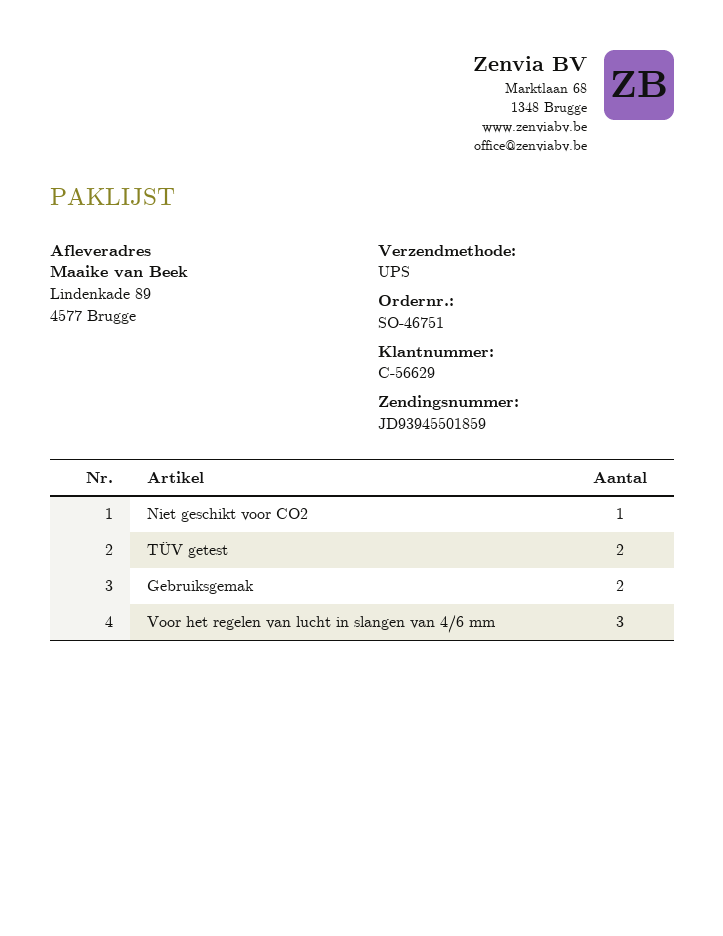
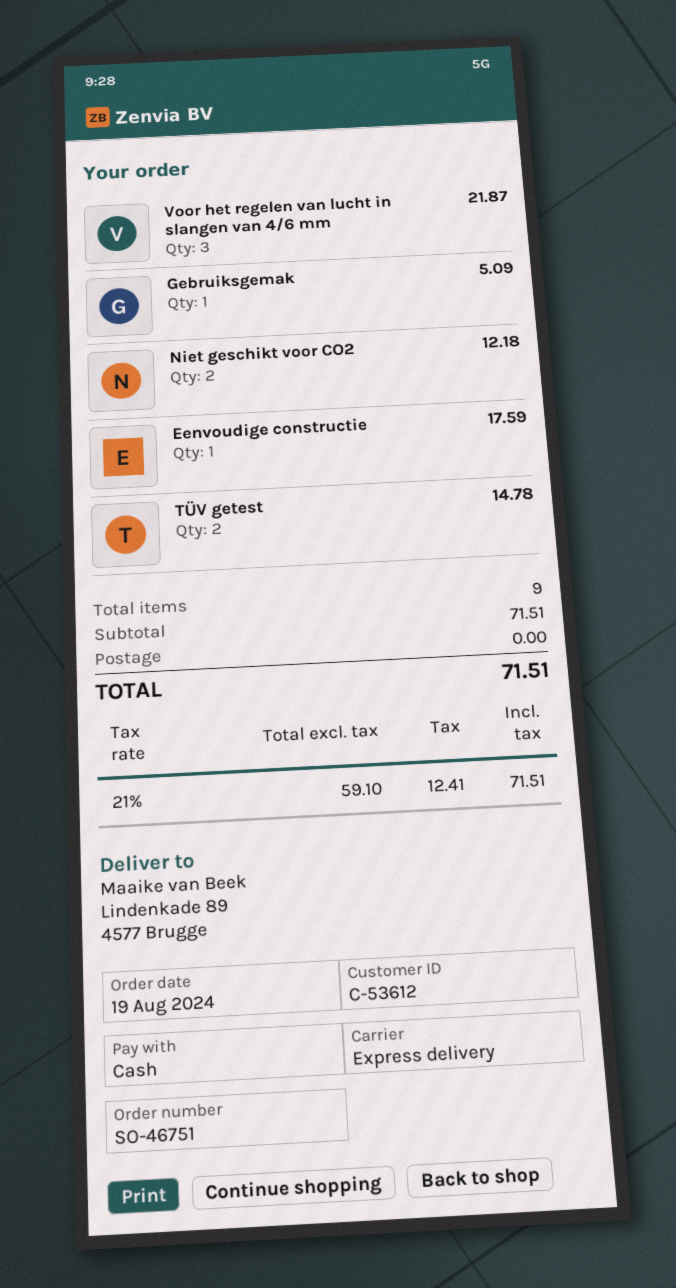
customer number: C-56629 -> C-53612
shipping method: UPS -> express
Niet geschikt voor CO2: 1 -> 2
Gebruiksgemak: 2 -> 1
Eenvoudige constructie: none -> 1

